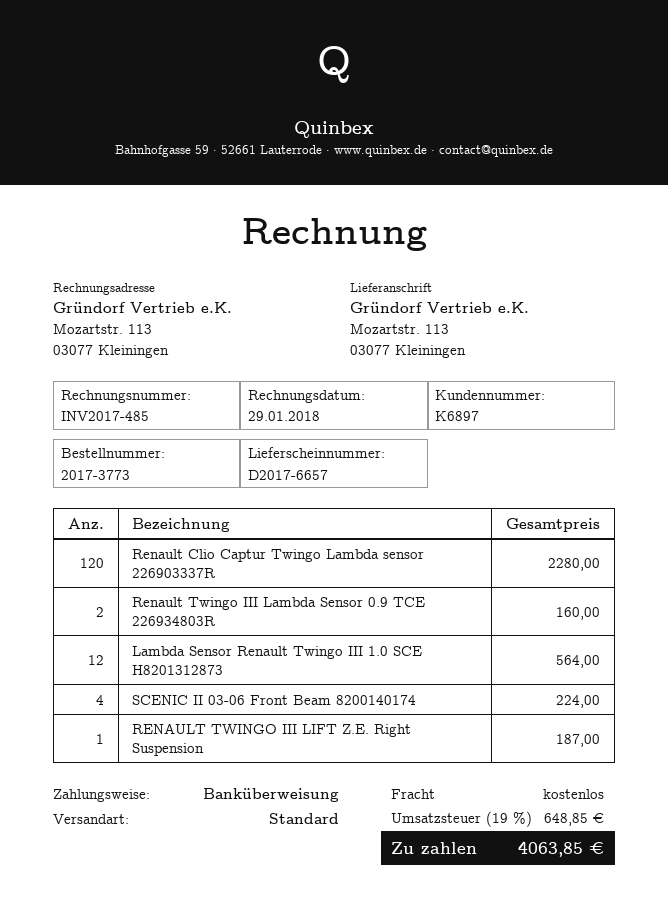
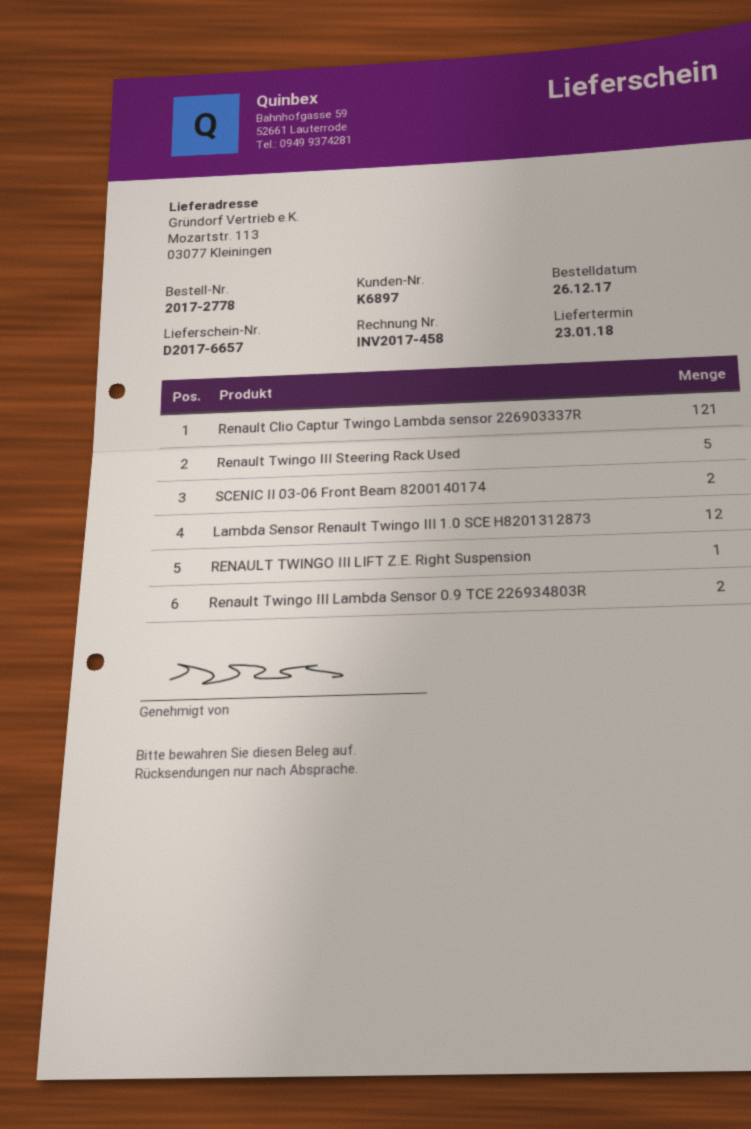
order number: 2017-3773 -> 2017-2778
invoice number: INV2017-485 -> INV2017-458
Renault Clio Captur Twingo Lambda sensor 226903337R: 120 -> 121
SCENIC II 03-06 Front Beam 8200140174: 4 -> 2
Renault Twingo III Steering Rack Used: none -> 5

